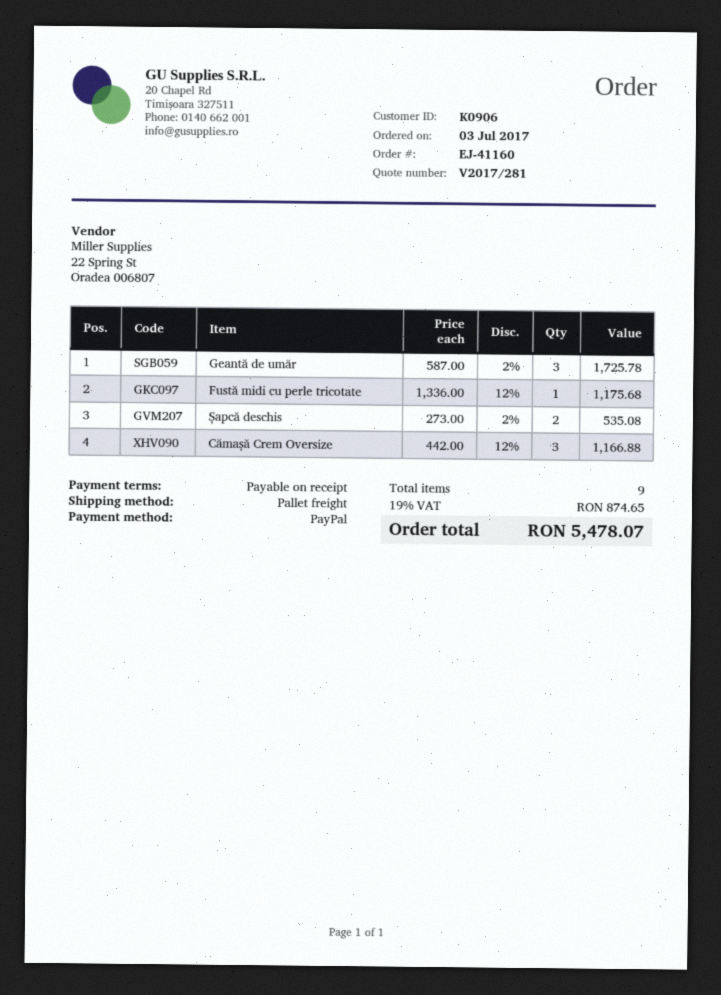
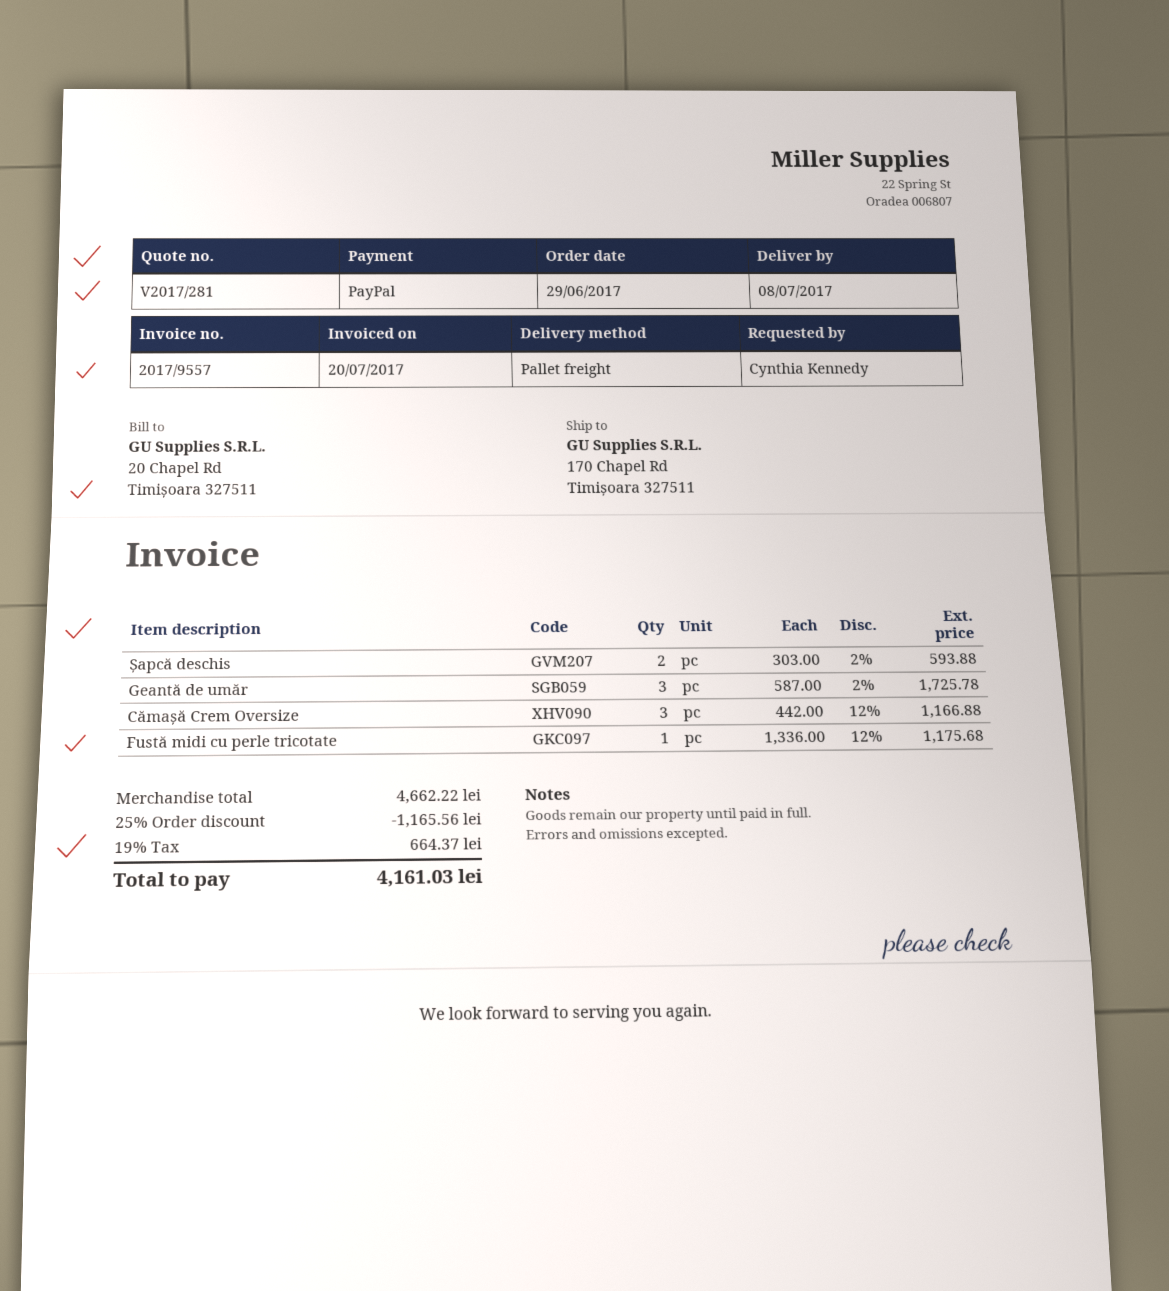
order date: 2017-07-03 -> 2017-06-29
Șapcă deschis: 2 x 273.00 - 2% = 535.08 -> 2 x 303.00 - 2% = 593.88
discount: none -> 25% = 1165.56
tax: 19% = 874.65 -> 19% = 664.37
total: 5478.07 -> 4161.03

